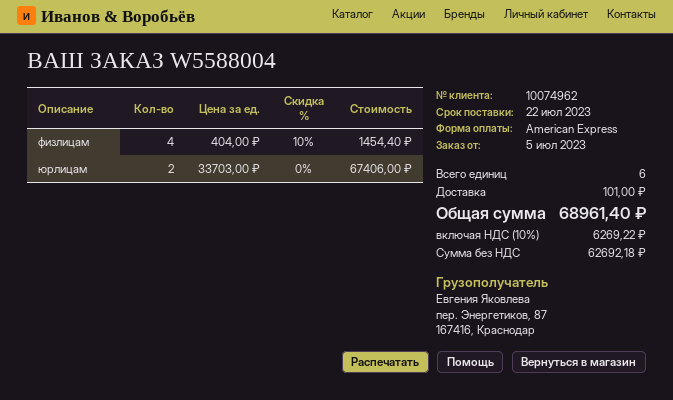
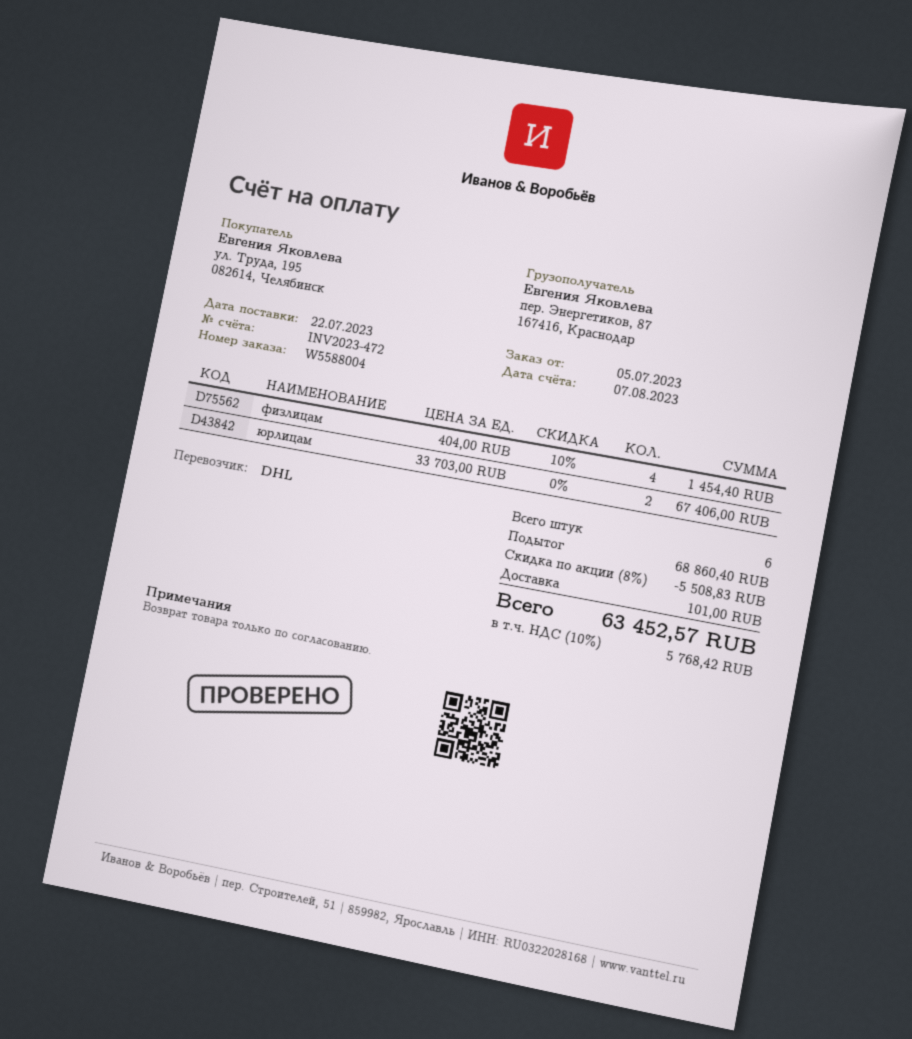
discount: none -> 8% = 5508.83
tax: 10% = 6269.22 -> 10% = 5768.42
total: 68961.40 -> 63452.57

